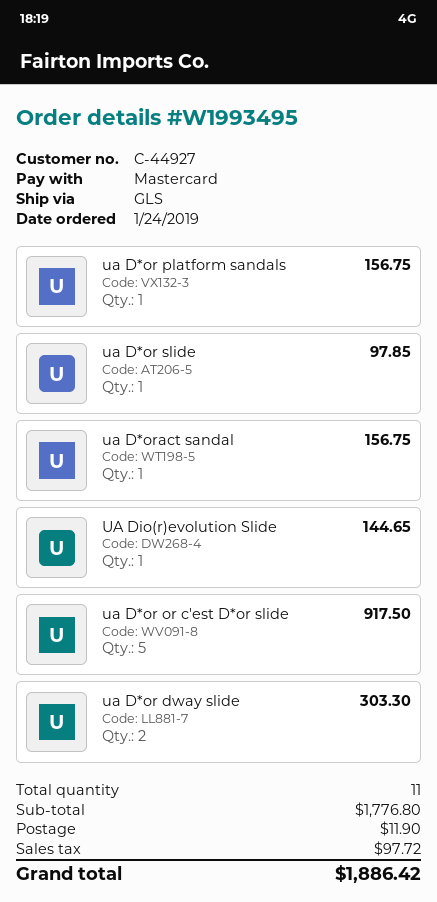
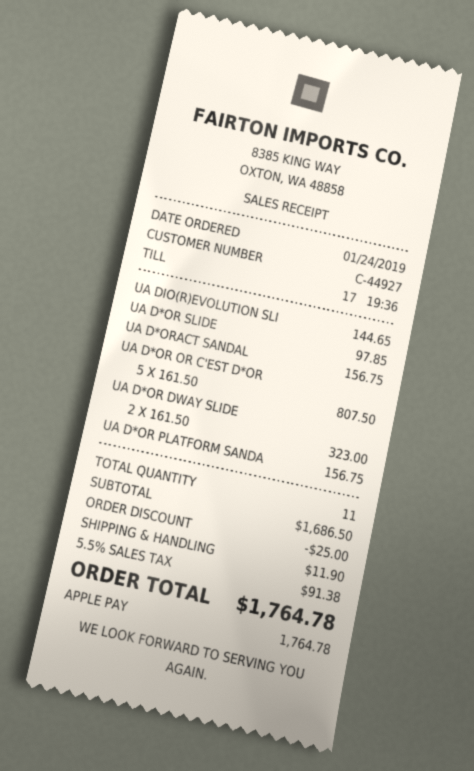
payment method: Mastercard -> Apple Pay
ua D*or or c'est D*or slide: 5 for 917.50 -> 5 for 807.50
ua D*or dway slide: 2 for 303.30 -> 2 for 323.00
subtotal: 1776.80 -> 1686.50
discount: none -> 25.00
tax: 97.72 -> 91.38
total: 1886.42 -> 1764.78

